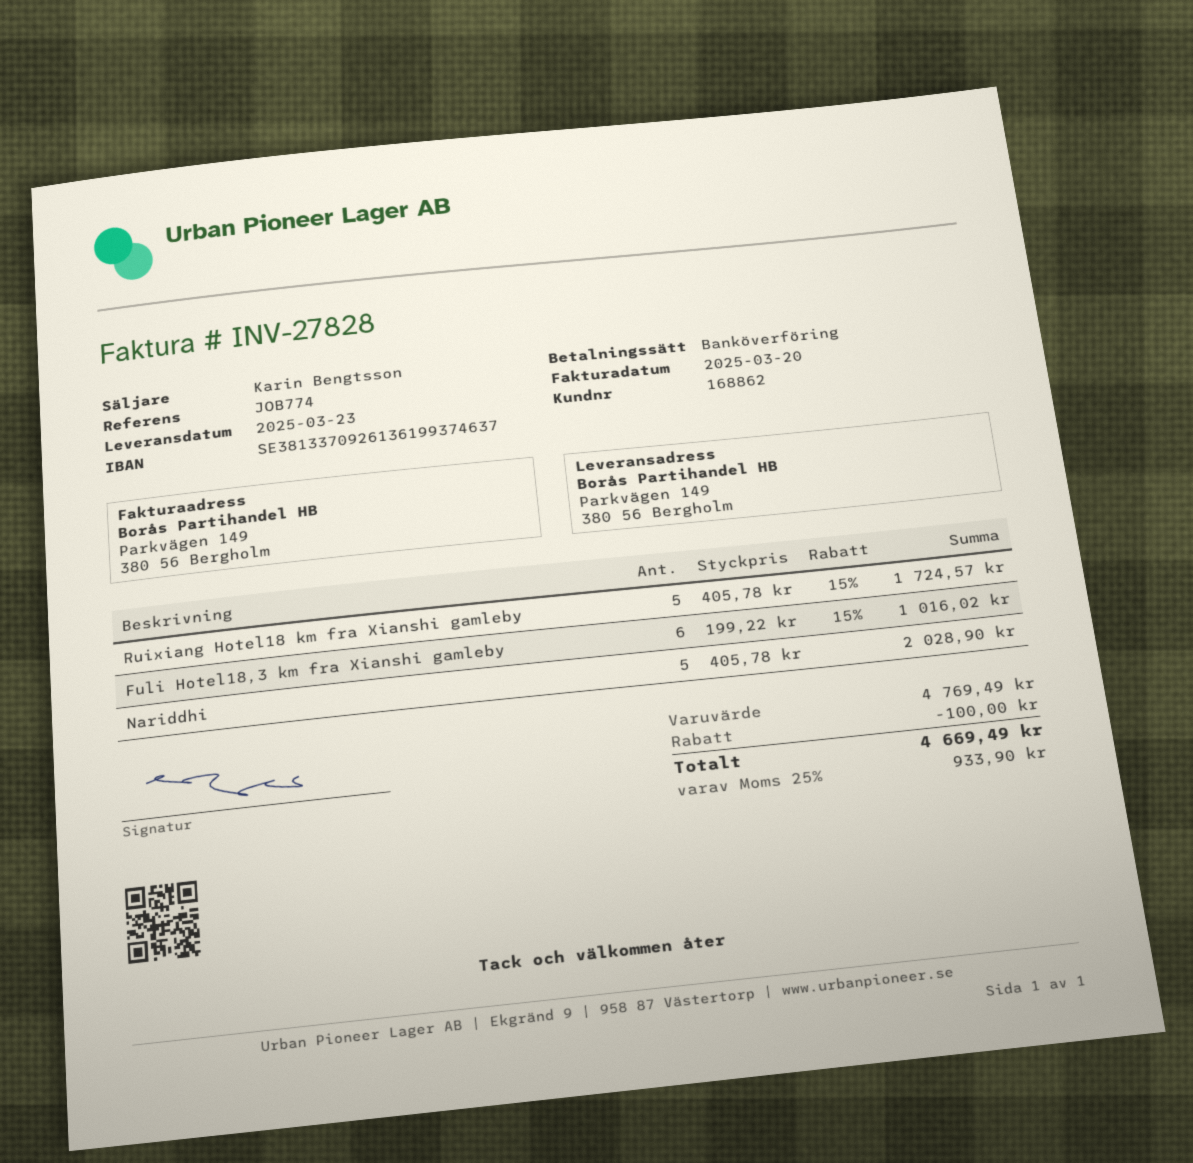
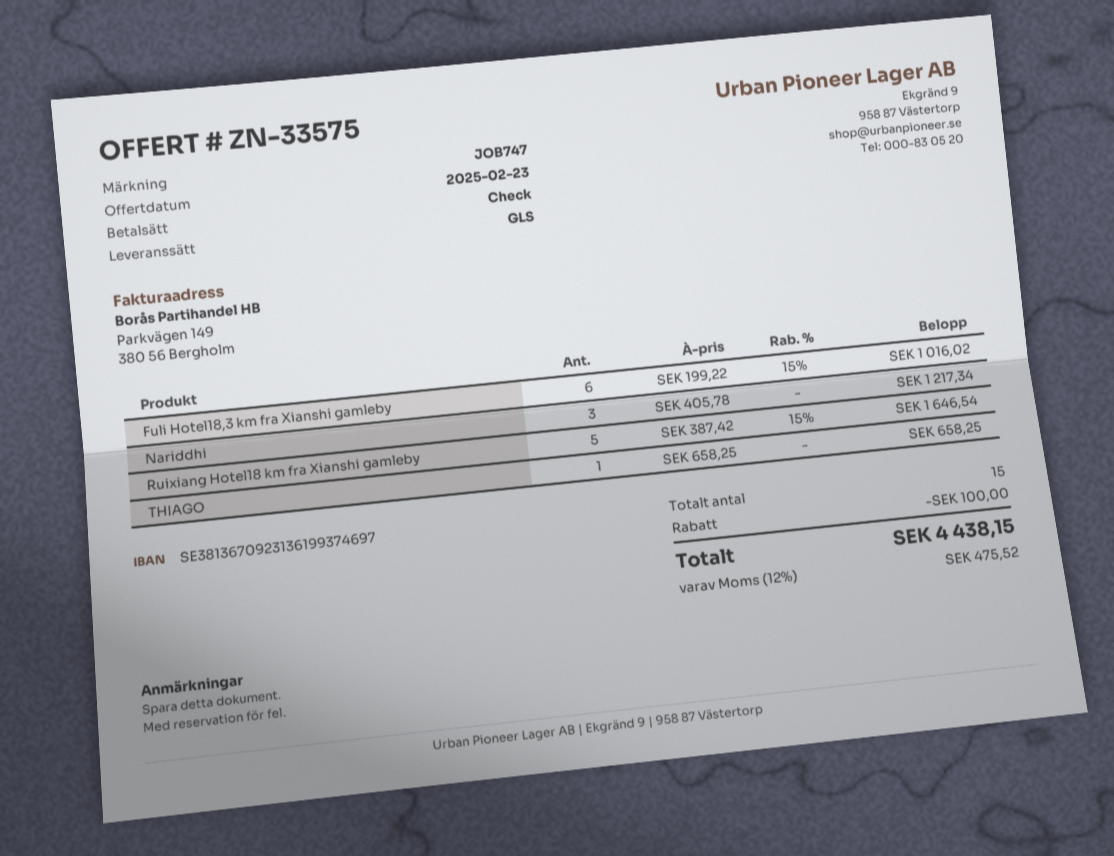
reference: JOB774 -> JOB747
payment method: bank transfer -> cheque
bank account: SE3813370926136199374637 -> SE3813670923136199374697
Ruixiang Hotel18 km fra Xianshi gamleby: 5 x 405.78 - 15% = 1724.57 -> 5 x 387.42 - 15% = 1646.54
Nariddhi: 5 x 405.78 = 2028.90 -> 3 x 405.78 = 1217.34
THIAGO: none -> 1 x 658.25 = 658.25
tax: 25% = 933.90 -> 12% = 475.52
total: 4669.49 -> 4438.15

